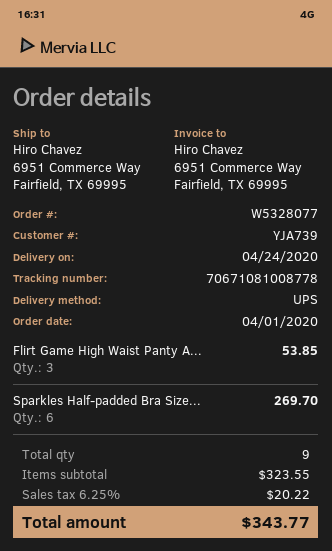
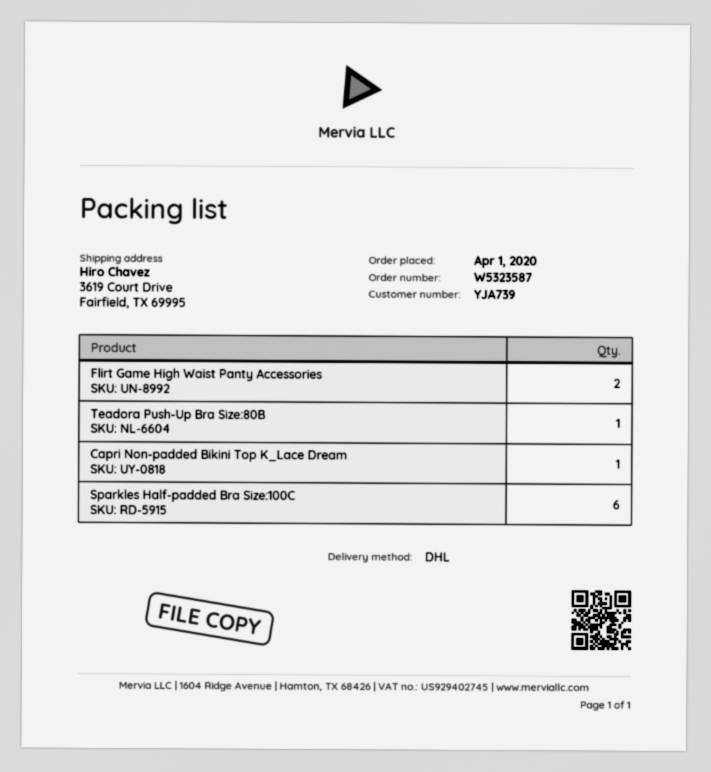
order number: W5328077 -> W5323587
shipping method: UPS -> DHL
ship to: 6951 Commerce Way, Fairfield, TX 69995 -> 3619 Court Drive, Fairfield, TX 69995
Flirt Game High Waist Panty A...: 3 -> 2
Teadora Push-Up Bra Size:80B: none -> 1
Capri Non-padded Bikini Top K_Lace Dream: none -> 1

